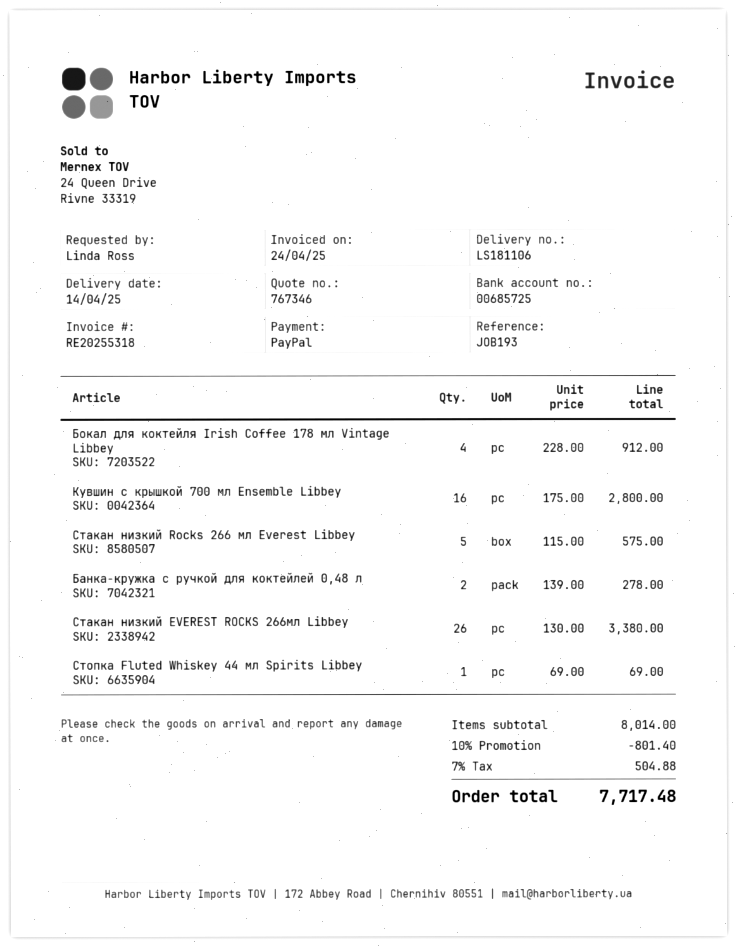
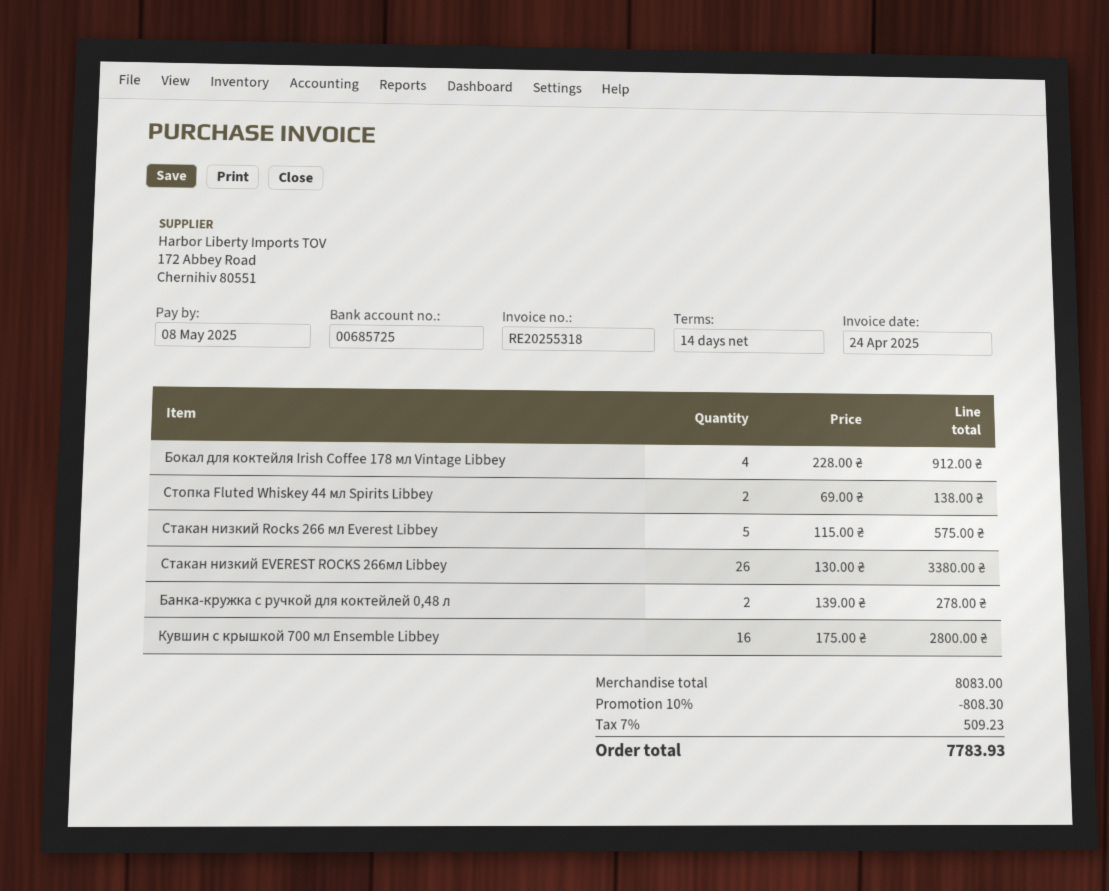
Стопка Fluted Whiskey 44 мл Spirits Libbey: 1 x 69.00 = 69.00 -> 2 x 69.00 = 138.00
subtotal: 8014.00 -> 8083.00
discount: 10% = 801.40 -> 10% = 808.30
tax: 7% = 504.88 -> 7% = 509.23
total: 7717.48 -> 7783.93

